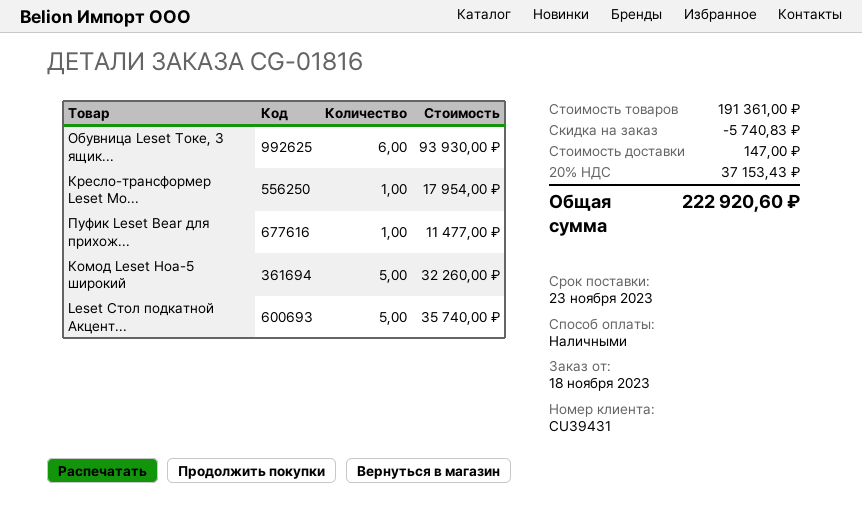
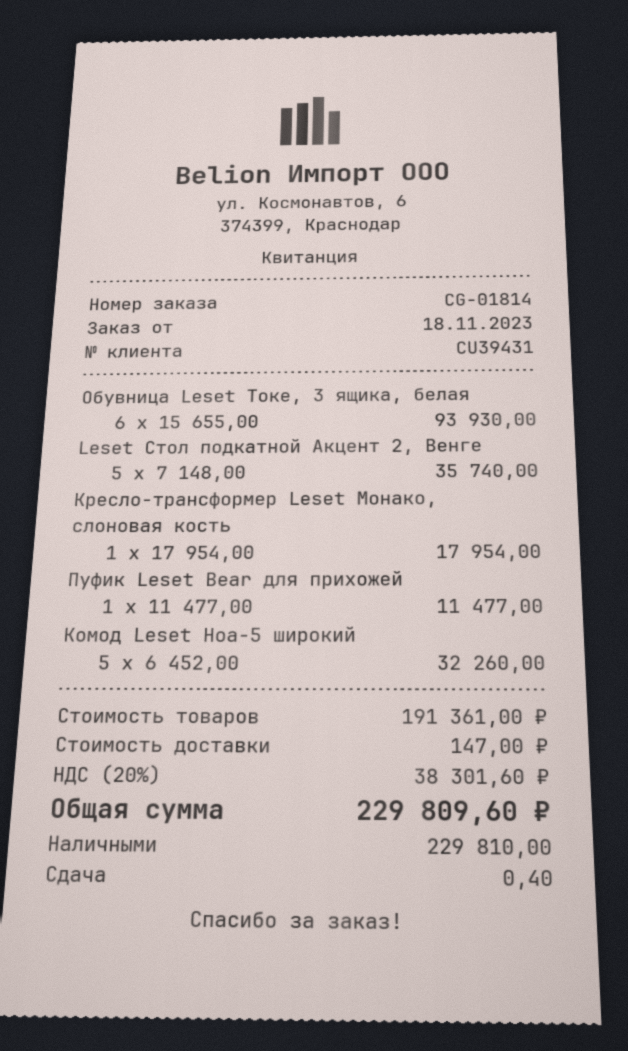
order number: CG-01816 -> CG-01814
discount: 5740.83 -> none
tax: 20% = 37153.43 -> 20% = 38301.60
total: 222920.60 -> 229809.60

